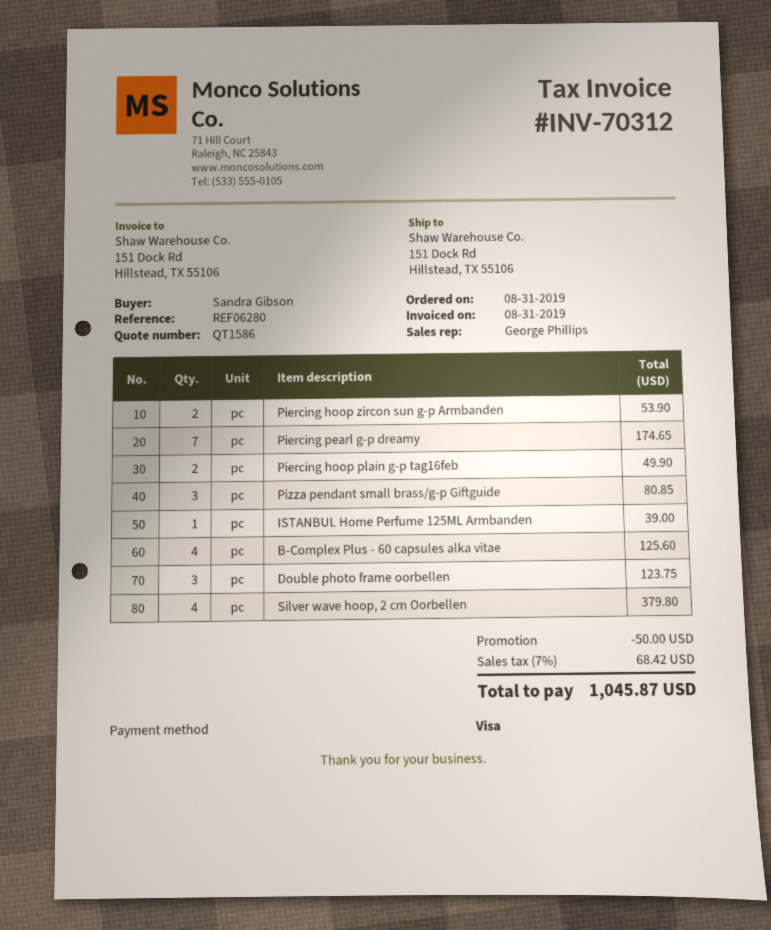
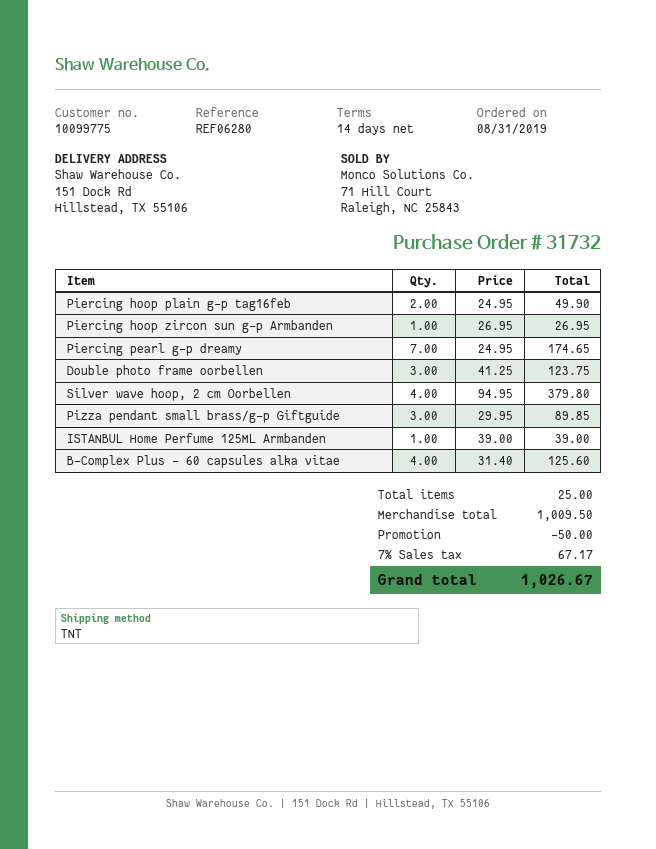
Piercing hoop zircon sun g-p Armbanden: 2 for 53.90 -> 1 for 26.95
Pizza pendant small brass/g-p Giftguide: 3 for 80.85 -> 3 for 89.85
tax: 7% = 68.42 -> 7% = 67.17
total: 1045.87 -> 1026.67

